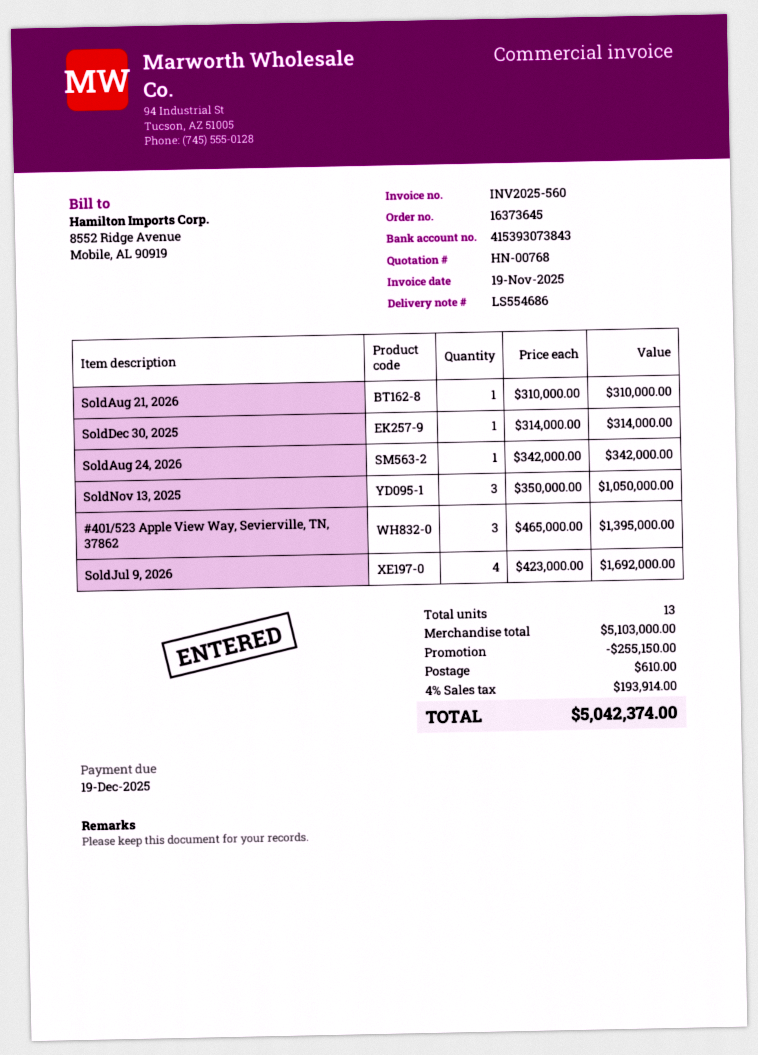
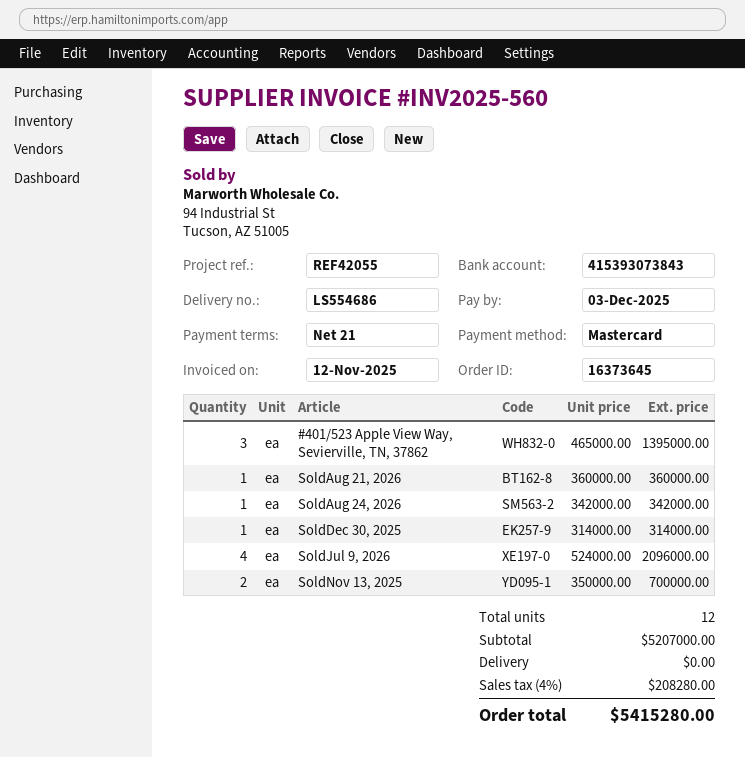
invoice date: 2025-11-19 -> 2025-11-12
due date: 2025-12-19 -> 2025-12-03
SoldAug 21, 2026: 1 x 310000.00 = 310000.00 -> 1 x 360000.00 = 360000.00
SoldNov 13, 2025: 3 x 350000.00 = 1050000.00 -> 2 x 350000.00 = 700000.00
SoldJul 9, 2026: 4 x 423000.00 = 1692000.00 -> 4 x 524000.00 = 2096000.00
total quantity: 13 -> 12
subtotal: 5103000.00 -> 5207000.00
discount: 255150.00 -> none
shipping: 610.00 -> 0.00
tax: 4% = 193914.00 -> 4% = 208280.00
total: 5042374.00 -> 5415280.00

